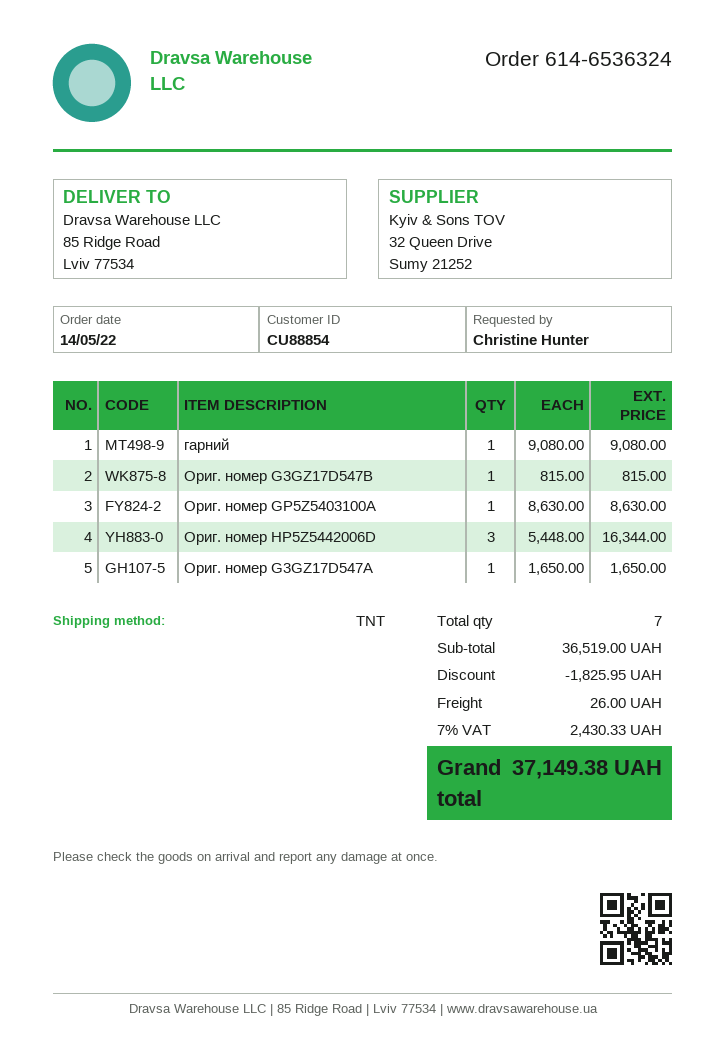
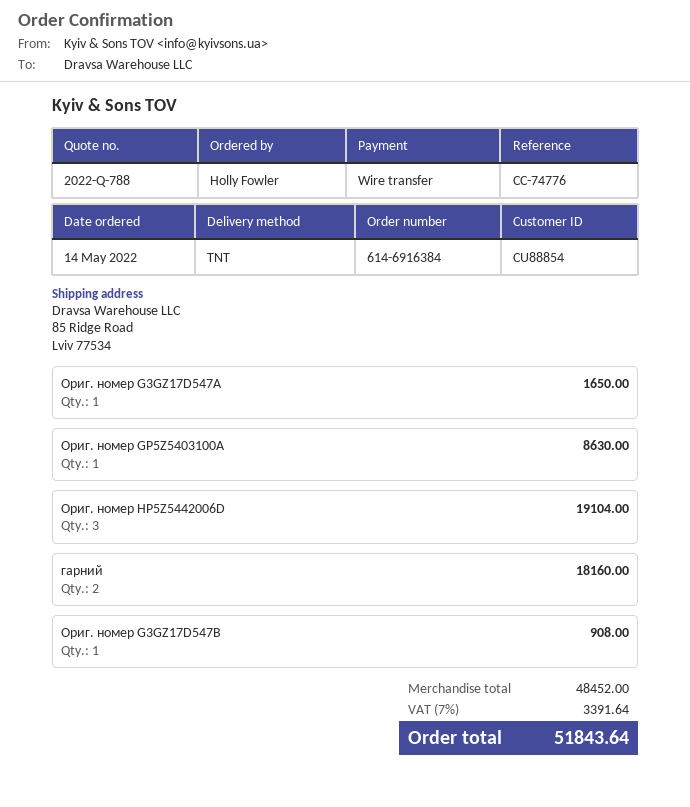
order number: 614-6536324 -> 614-6916384
ordered by: Christine Hunter -> Holly Fowler
гарний: 1 for 9080.00 -> 2 for 18160.00
Ориг. номер G3GZ17D547B: 1 for 815.00 -> 1 for 908.00
Ориг. номер HP5Z5442006D: 3 for 16344.00 -> 3 for 19104.00
subtotal: 36519.00 -> 48452.00
discount: 1825.95 -> none
shipping: 26.00 -> none
tax: 7% = 2430.33 -> 7% = 3391.64
total: 37149.38 -> 51843.64

